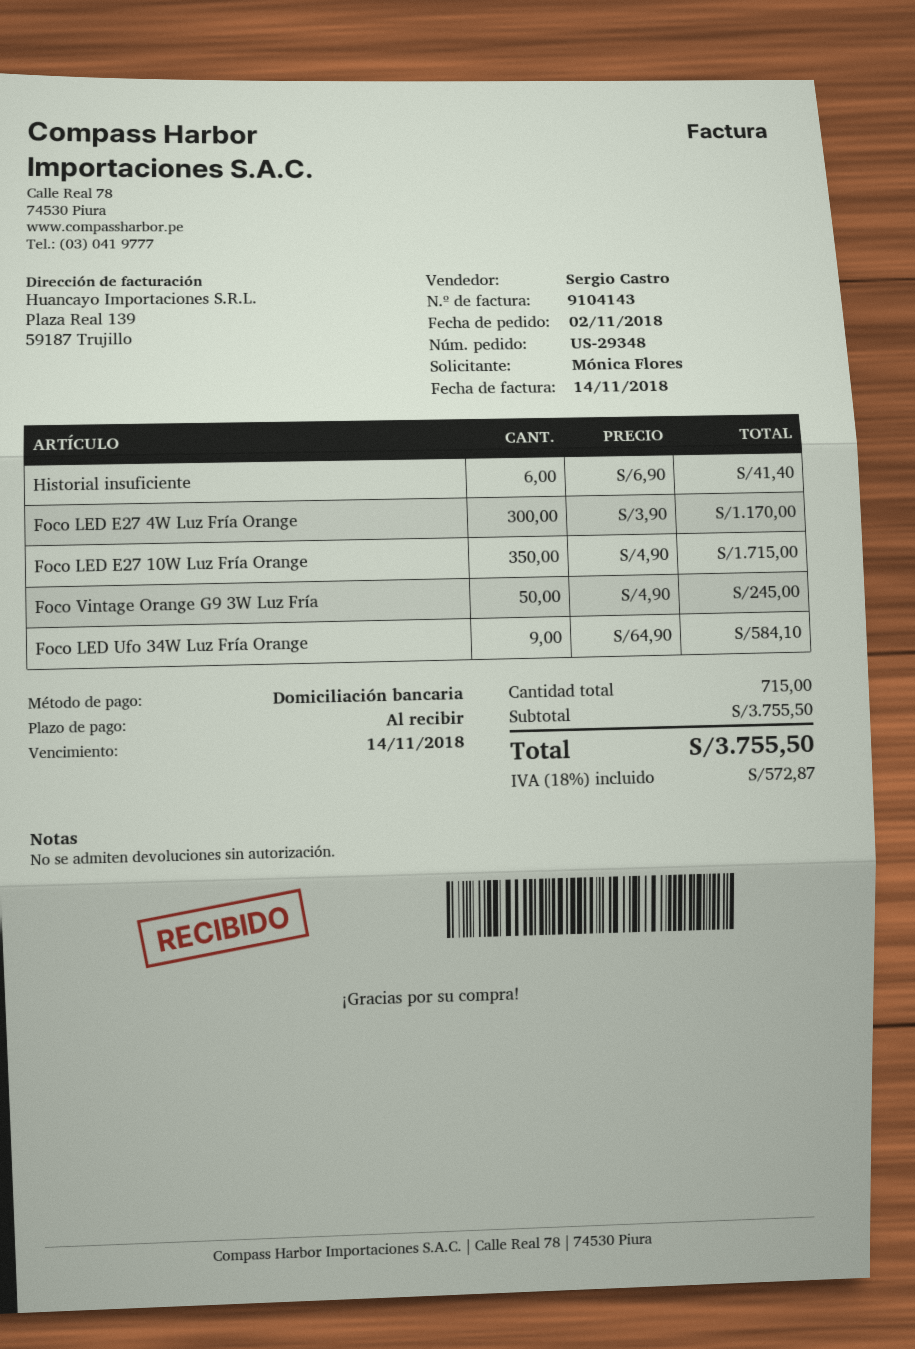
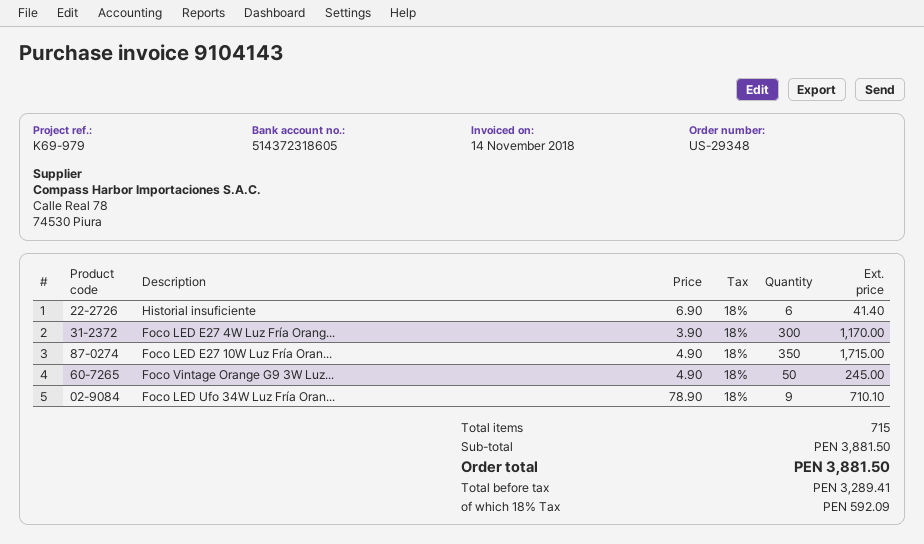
Foco LED Ufo 34W Luz Fría Orange: 9 x 64.90 = 584.10 -> 9 x 78.90 = 710.10
subtotal: 3755.50 -> 3881.50
tax: 18% = 572.87 -> 18% = 592.09
total: 3755.50 -> 3881.50

